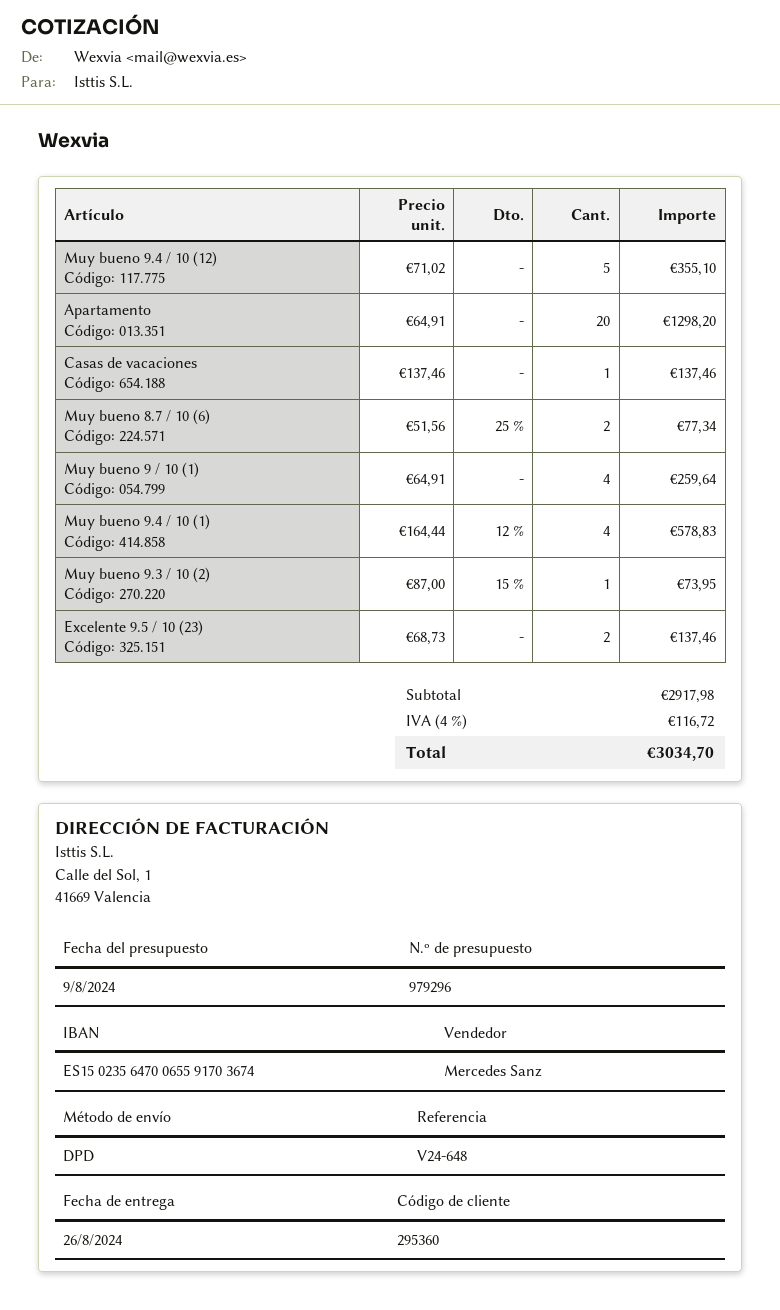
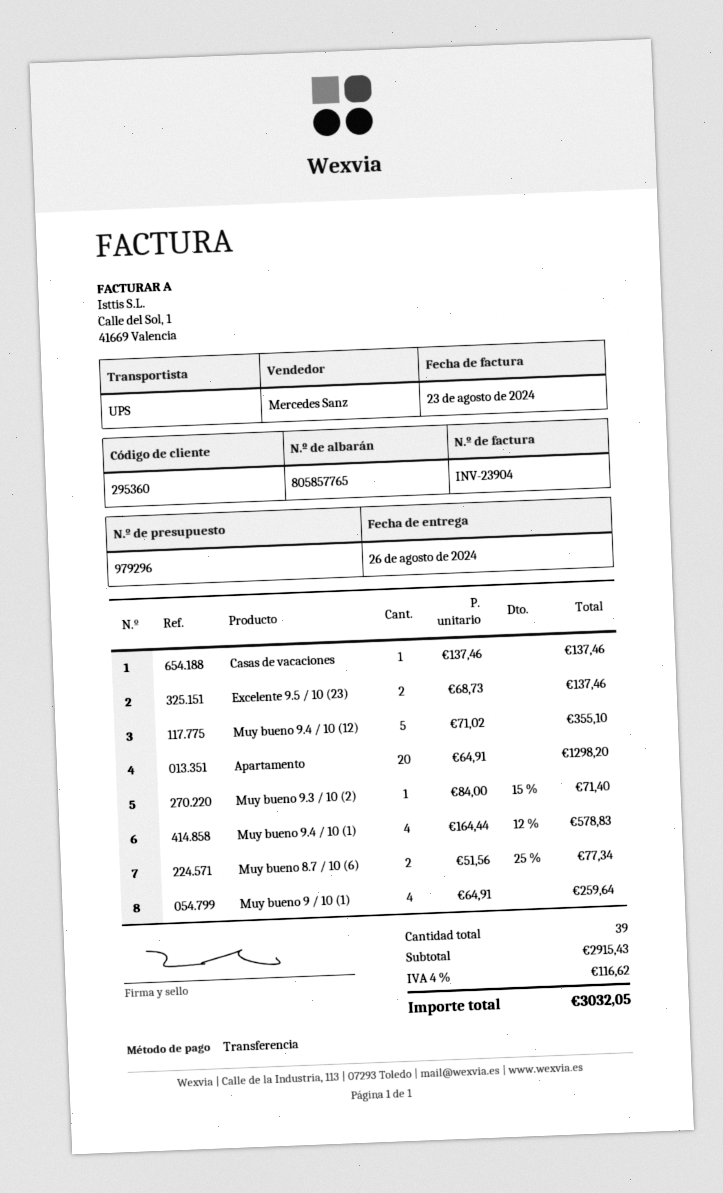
shipping method: DPD -> UPS
Muy bueno 9.3 / 10 (2): 1 x 87.00 - 15% = 73.95 -> 1 x 84.00 - 15% = 71.40
subtotal: 2917.98 -> 2915.43
tax: 4% = 116.72 -> 4% = 116.62
total: 3034.70 -> 3032.05

